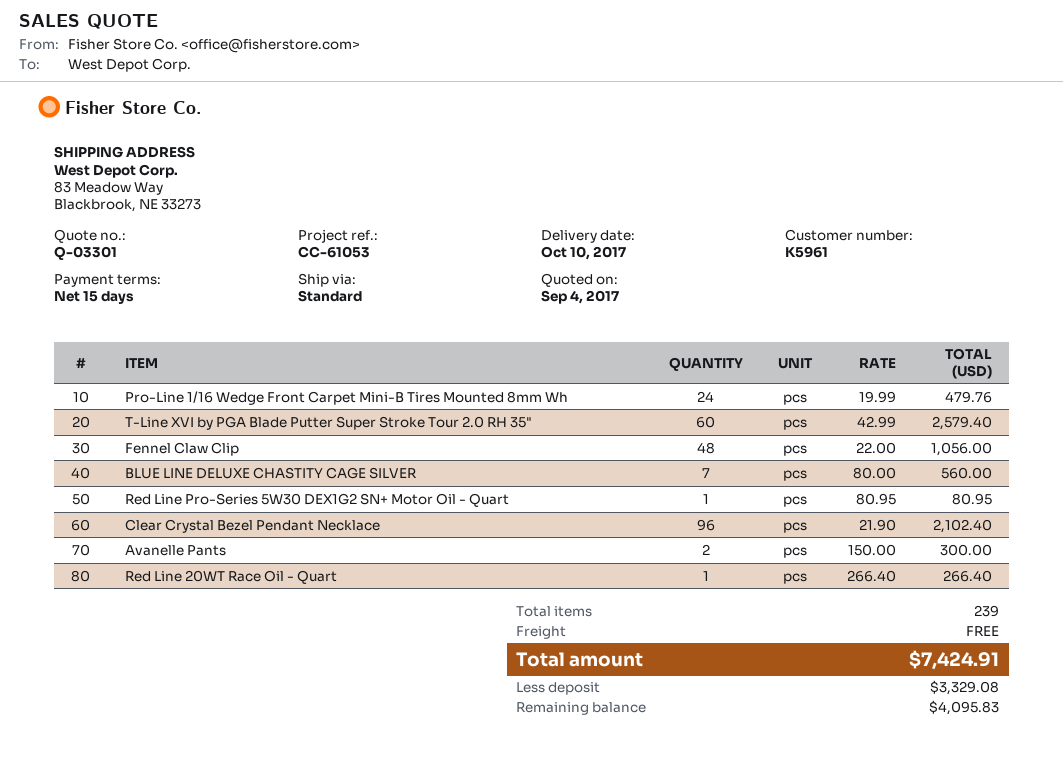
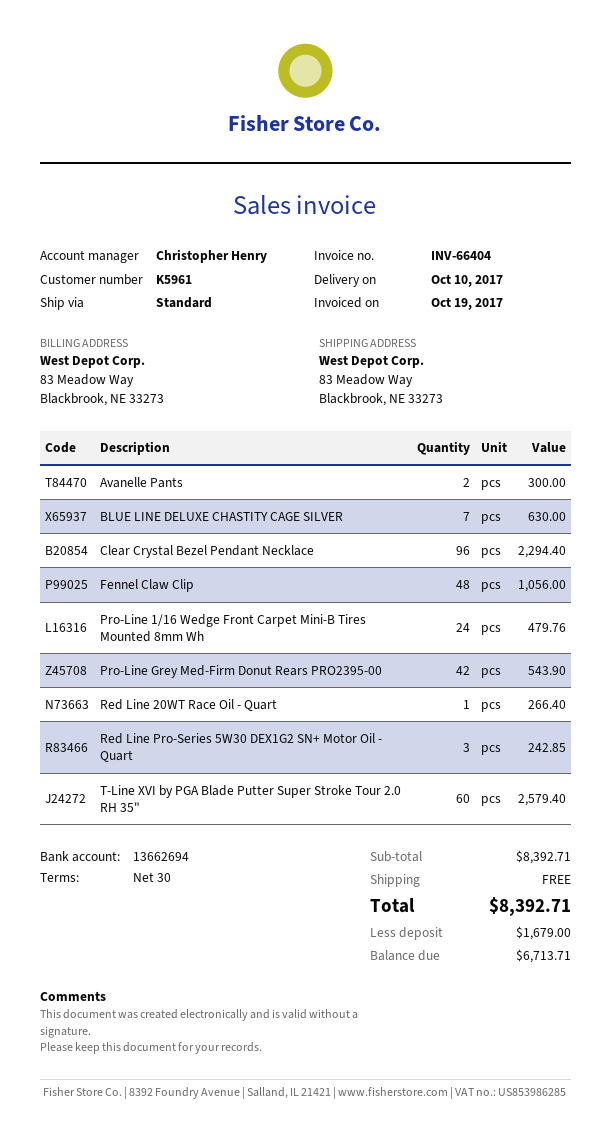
payment terms: 15 days -> 30 days
BLUE LINE DELUXE CHASTITY CAGE SILVER: 7 for 560.00 -> 7 for 630.00
Red Line Pro-Series 5W30 DEX1G2 SN+ Motor Oil - Quart: 1 for 80.95 -> 3 for 242.85
Clear Crystal Bezel Pendant Necklace: 96 for 2102.40 -> 96 for 2294.40
Pro-Line Grey Med-Firm Donut Rears PRO2395-00: none -> 42 for 543.90
total: 7424.91 -> 8392.71
deposit: 3329.08 -> 1679.00
balance: 4095.83 -> 6713.71

